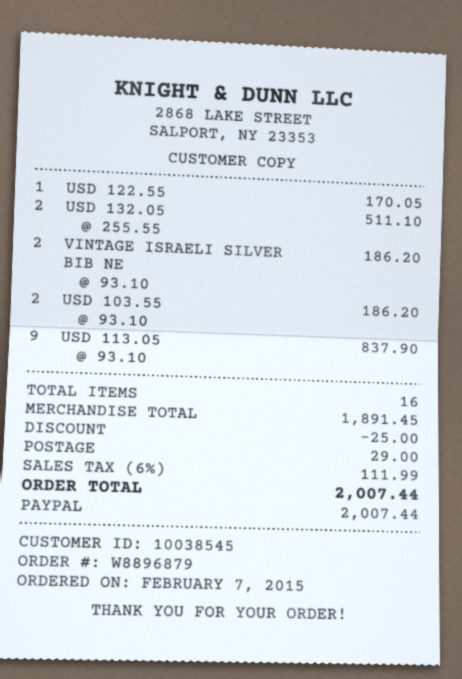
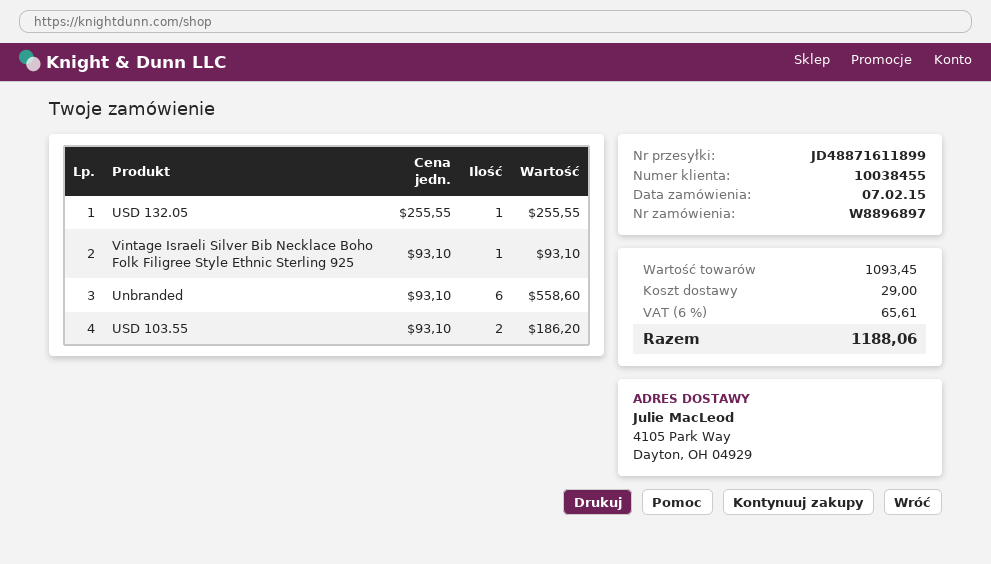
order number: W8896879 -> W8896897
customer number: 10038545 -> 10038455
USD 122.55: 1 x 170.05 = 170.05 -> none
USD 132.05: 2 x 255.55 = 511.10 -> 1 x 255.55 = 255.55
VINTAGE ISRAELI SILVER BIB NE: 2 x 93.10 = 186.20 -> 1 x 93.10 = 93.10
USD 113.05: 9 x 93.10 = 837.90 -> none
Unbranded: none -> 6 x 93.10 = 558.60
subtotal: 1891.45 -> 1093.45
discount: 25.00 -> none
tax: 6% = 111.99 -> 6% = 65.61
total: 2007.44 -> 1188.06

